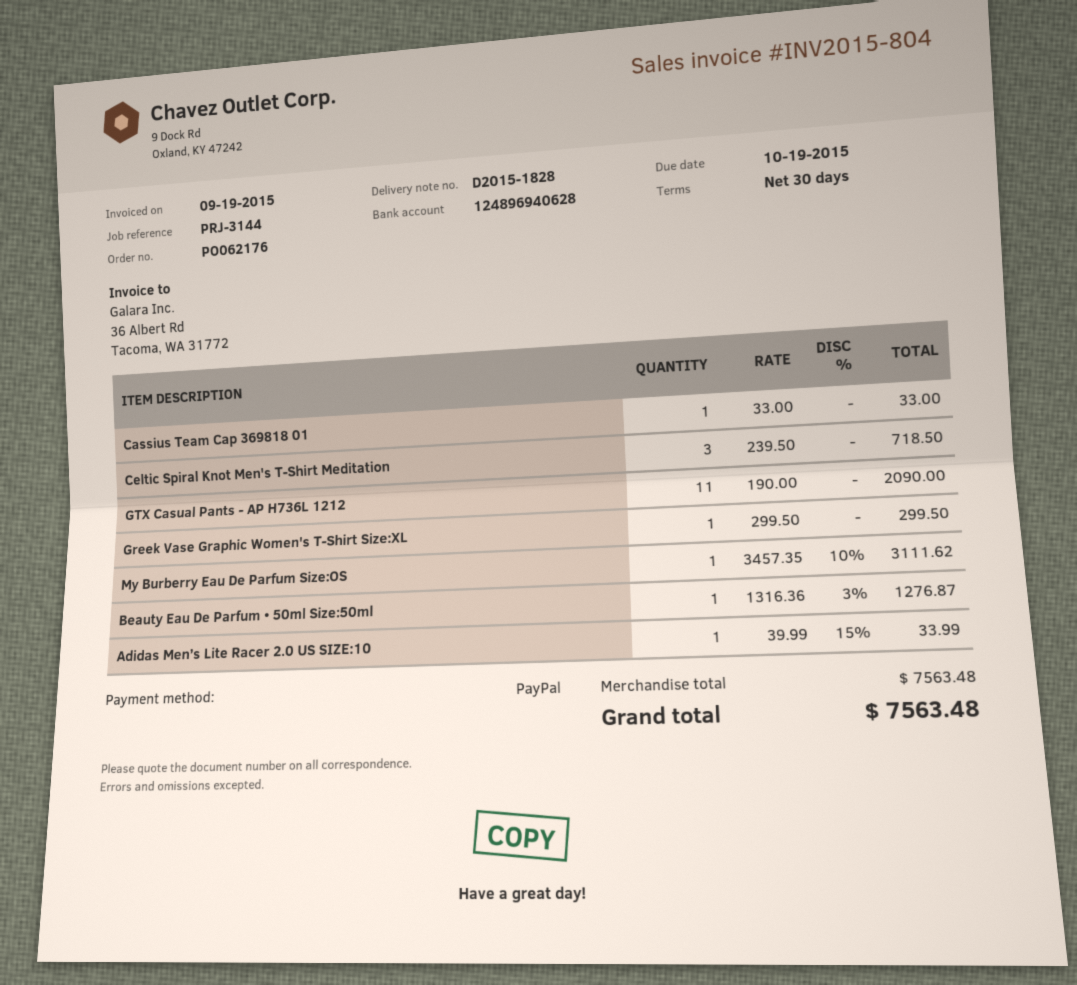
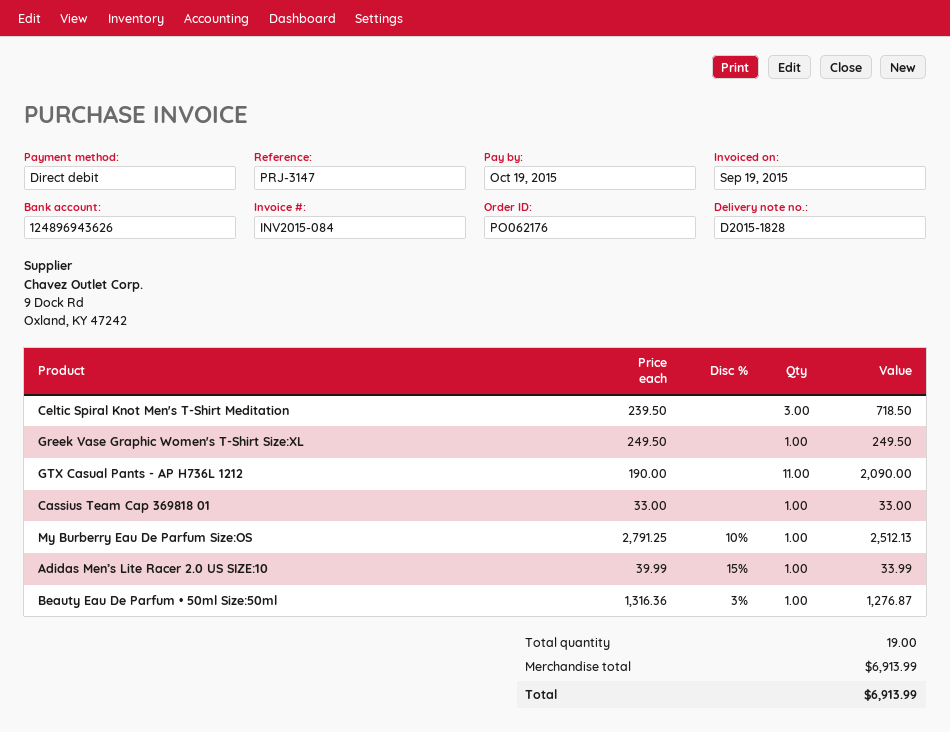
invoice number: INV2015-804 -> INV2015-084
reference: PRJ-3144 -> PRJ-3147
payment method: PayPal -> direct debit
bank account: 124896940628 -> 124896943626
Greek Vase Graphic Women's T-Shirt Size:XL: 1 x 299.50 = 299.50 -> 1 x 249.50 = 249.50
My Burberry Eau De Parfum Size:OS: 1 x 3457.35 - 10% = 3111.62 -> 1 x 2791.25 - 10% = 2512.13
subtotal: 7563.48 -> 6913.99
total: 7563.48 -> 6913.99

